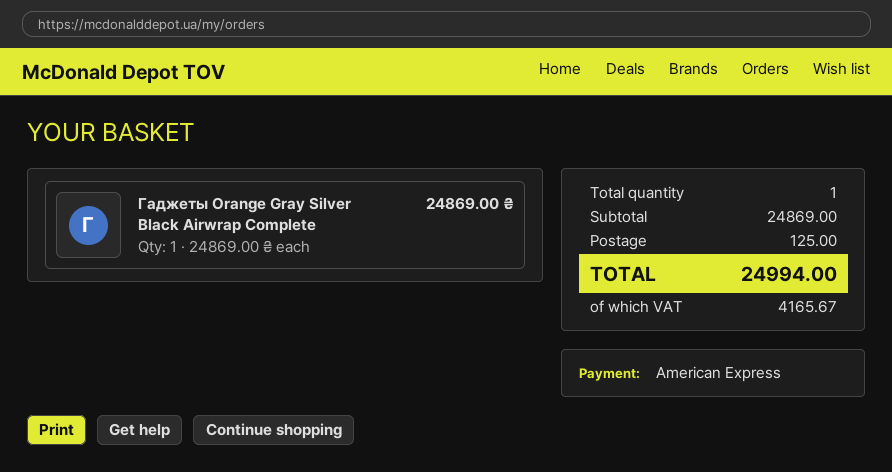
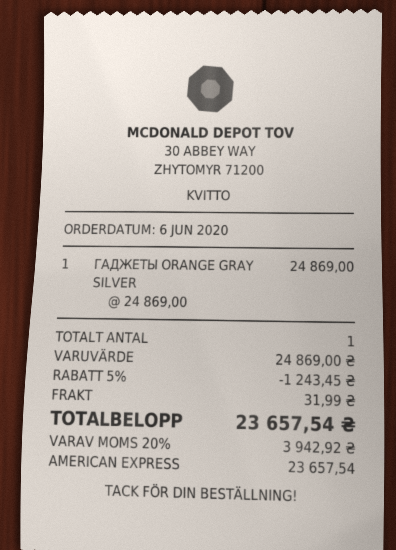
discount: none -> 5% = 1243.45
shipping: 125.00 -> 31.99
tax: 4165.67 -> 3942.92
total: 24994.00 -> 23657.54

